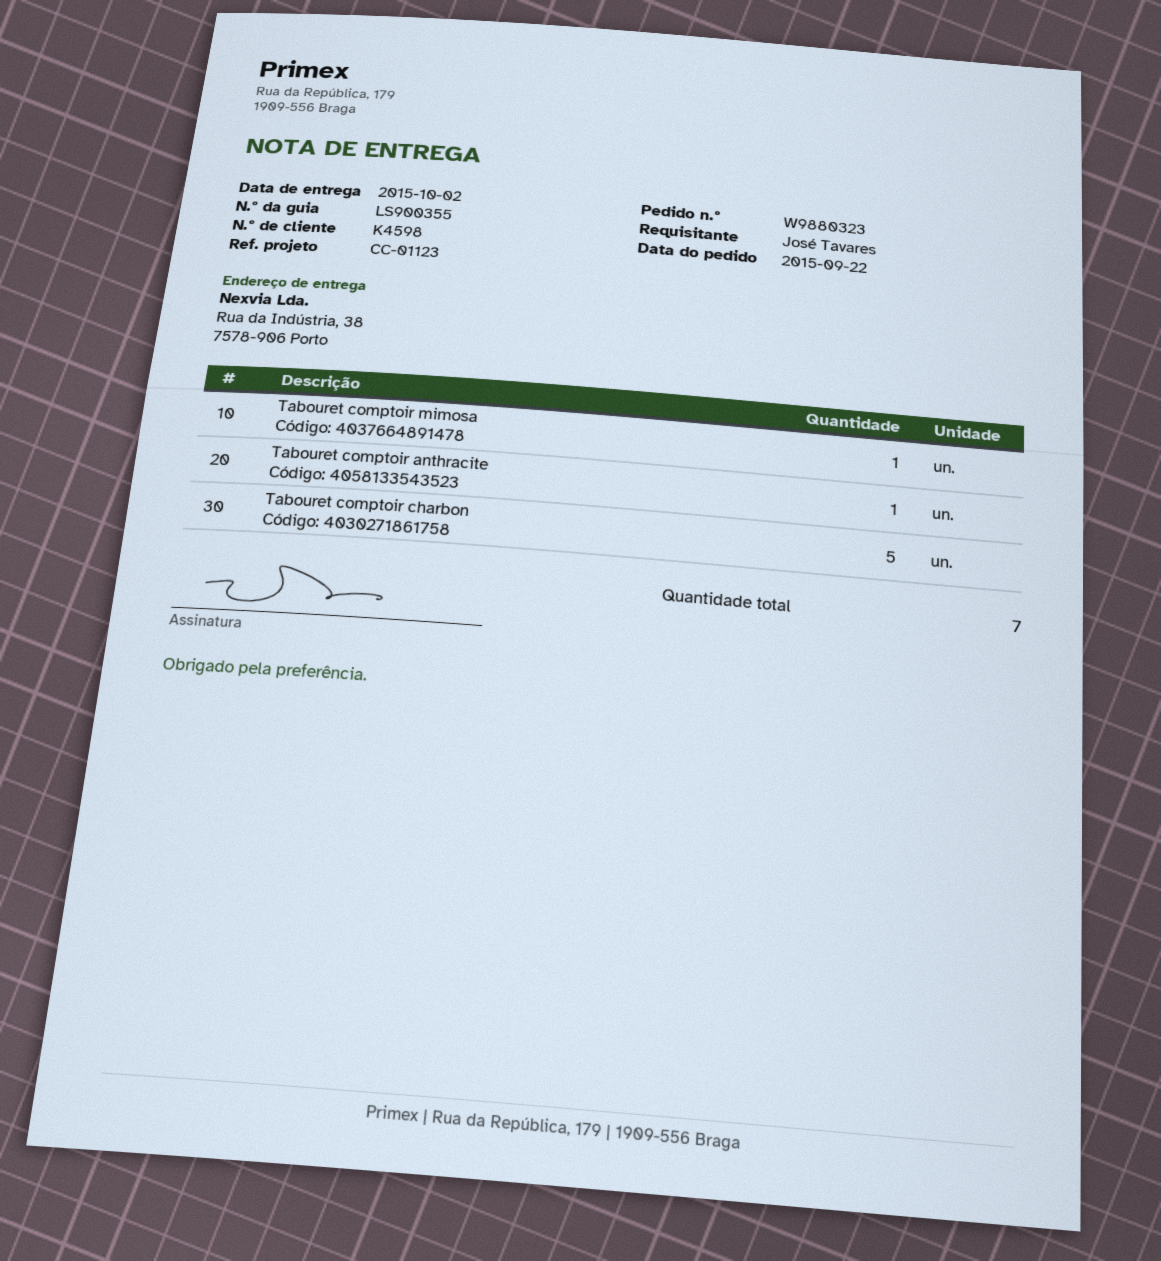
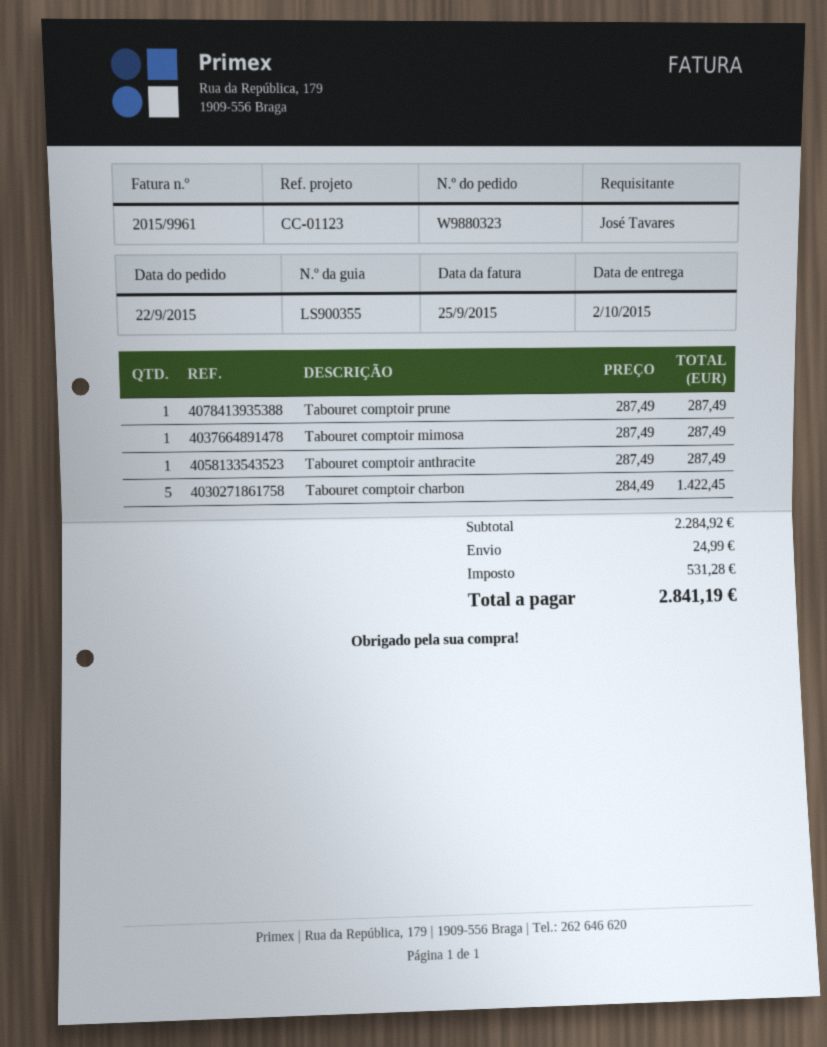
Tabouret comptoir prune: none -> 1

